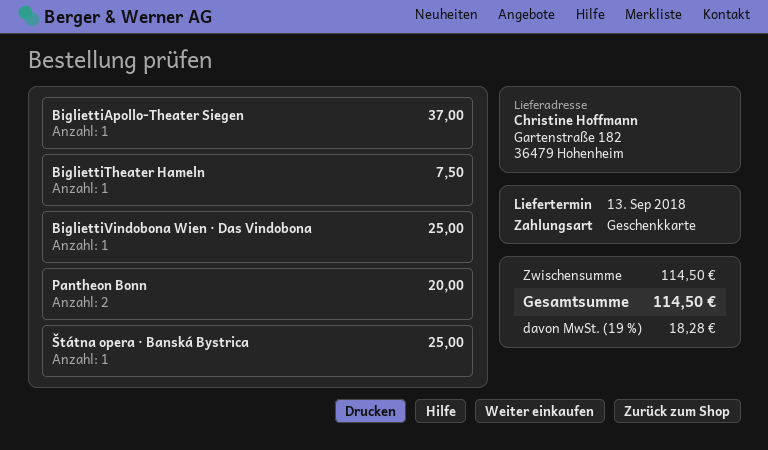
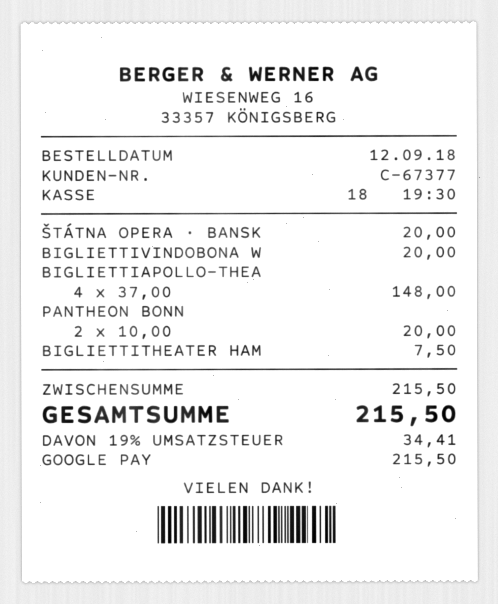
payment method: gift card -> Google Pay
BigliettiApollo-Theater Siegen: 1 for 37.00 -> 4 for 148.00
BigliettiVindobona Wien · Das Vindobona: 1 for 25.00 -> 1 for 20.00
Štátna opera · Banská Bystrica: 1 for 25.00 -> 1 for 20.00
subtotal: 114.50 -> 215.50
tax: 19% = 18.28 -> 19% = 34.41
total: 114.50 -> 215.50

